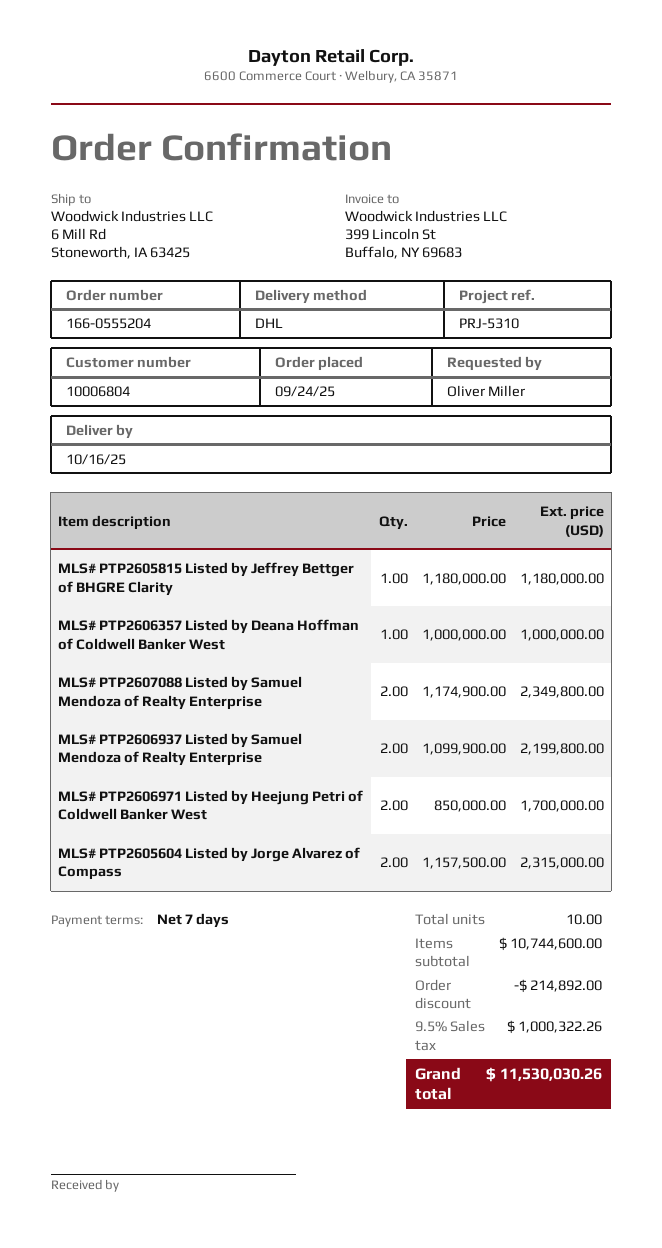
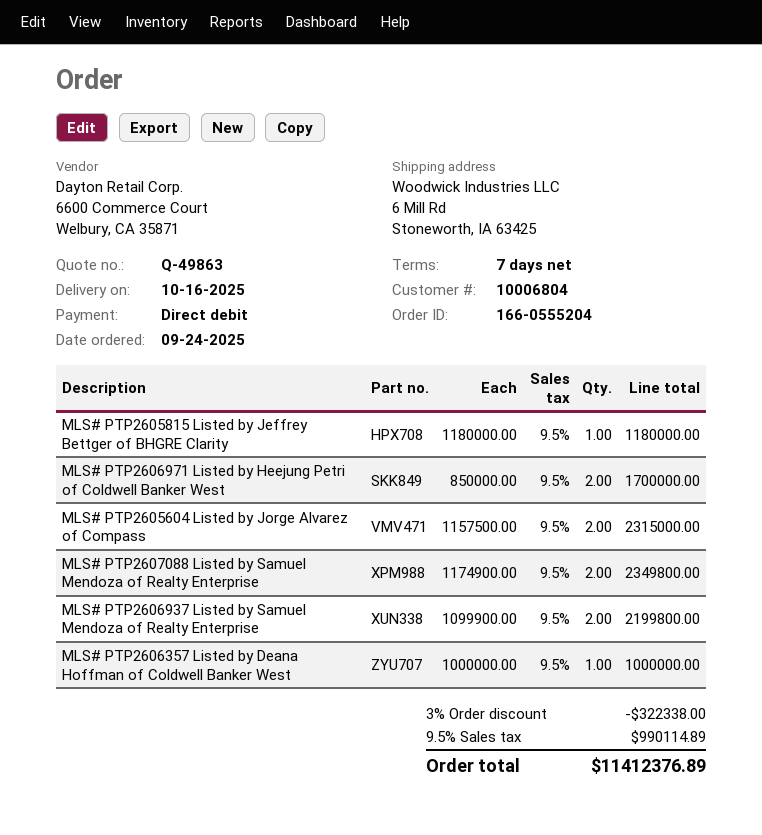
discount: 214892.00 -> 322338.00
tax: 9.5% = 1000322.26 -> 9.5% = 990114.89
total: 11530030.26 -> 11412376.89

